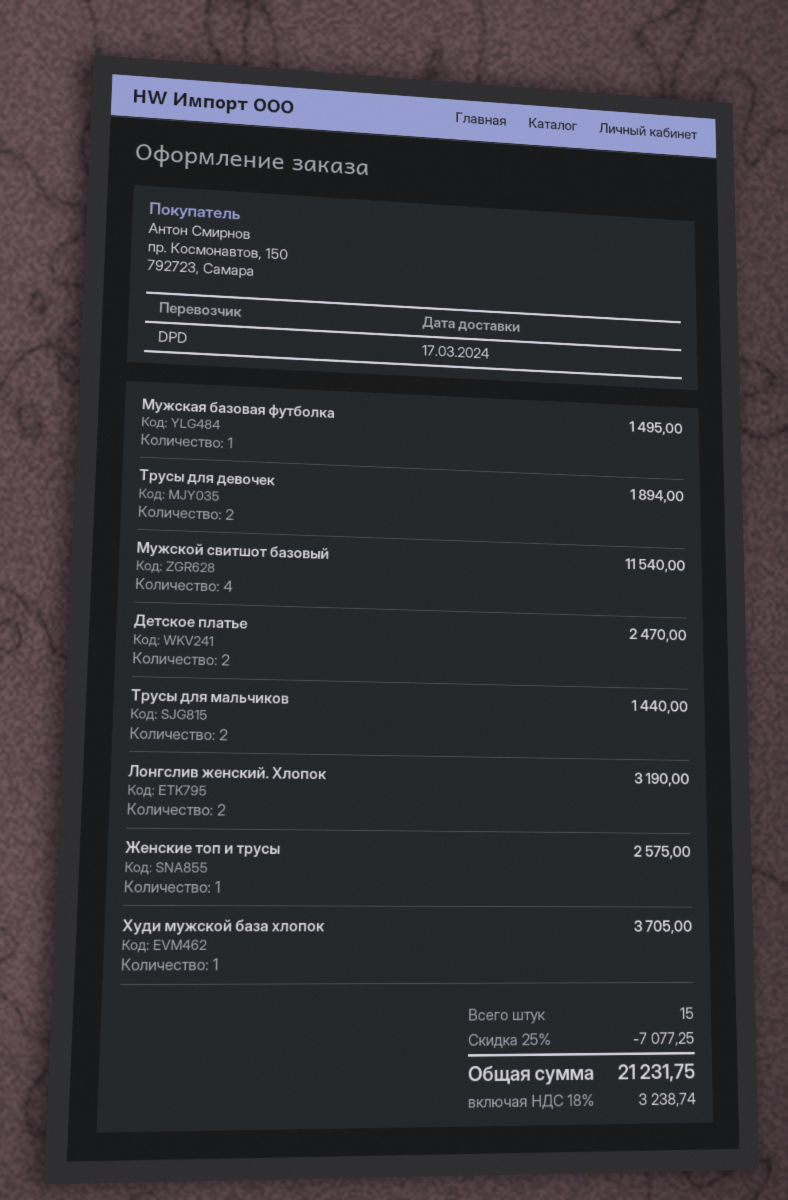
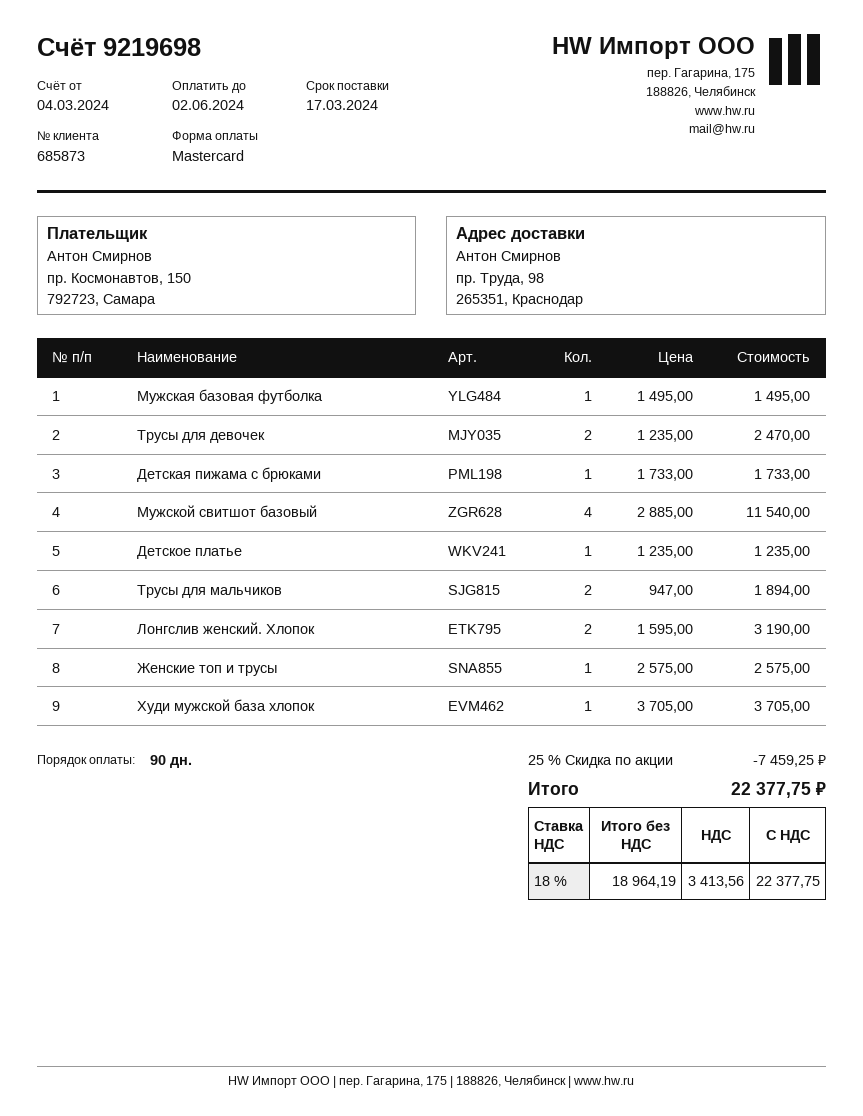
Трусы для девочек: 2 for 1894.00 -> 2 for 2470.00
Детское платье: 2 for 2470.00 -> 1 for 1235.00
Трусы для мальчиков: 2 for 1440.00 -> 2 for 1894.00
Детская пижама с брюками: none -> 1 for 1733.00
discount: 25% = 7077.25 -> 25% = 7459.25
tax: 18% = 3238.74 -> 18% = 3413.56
total: 21231.75 -> 22377.75

